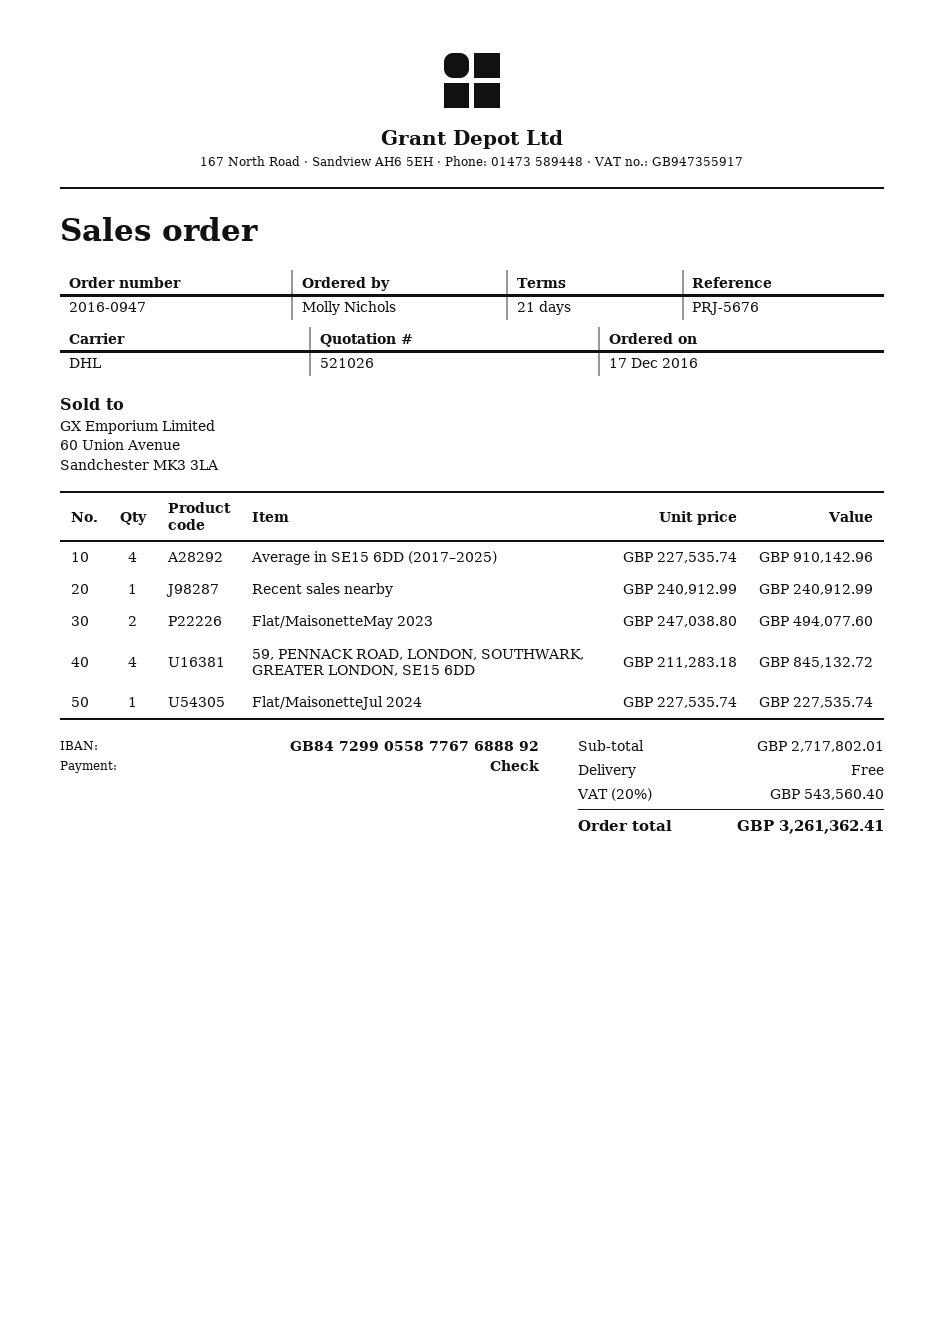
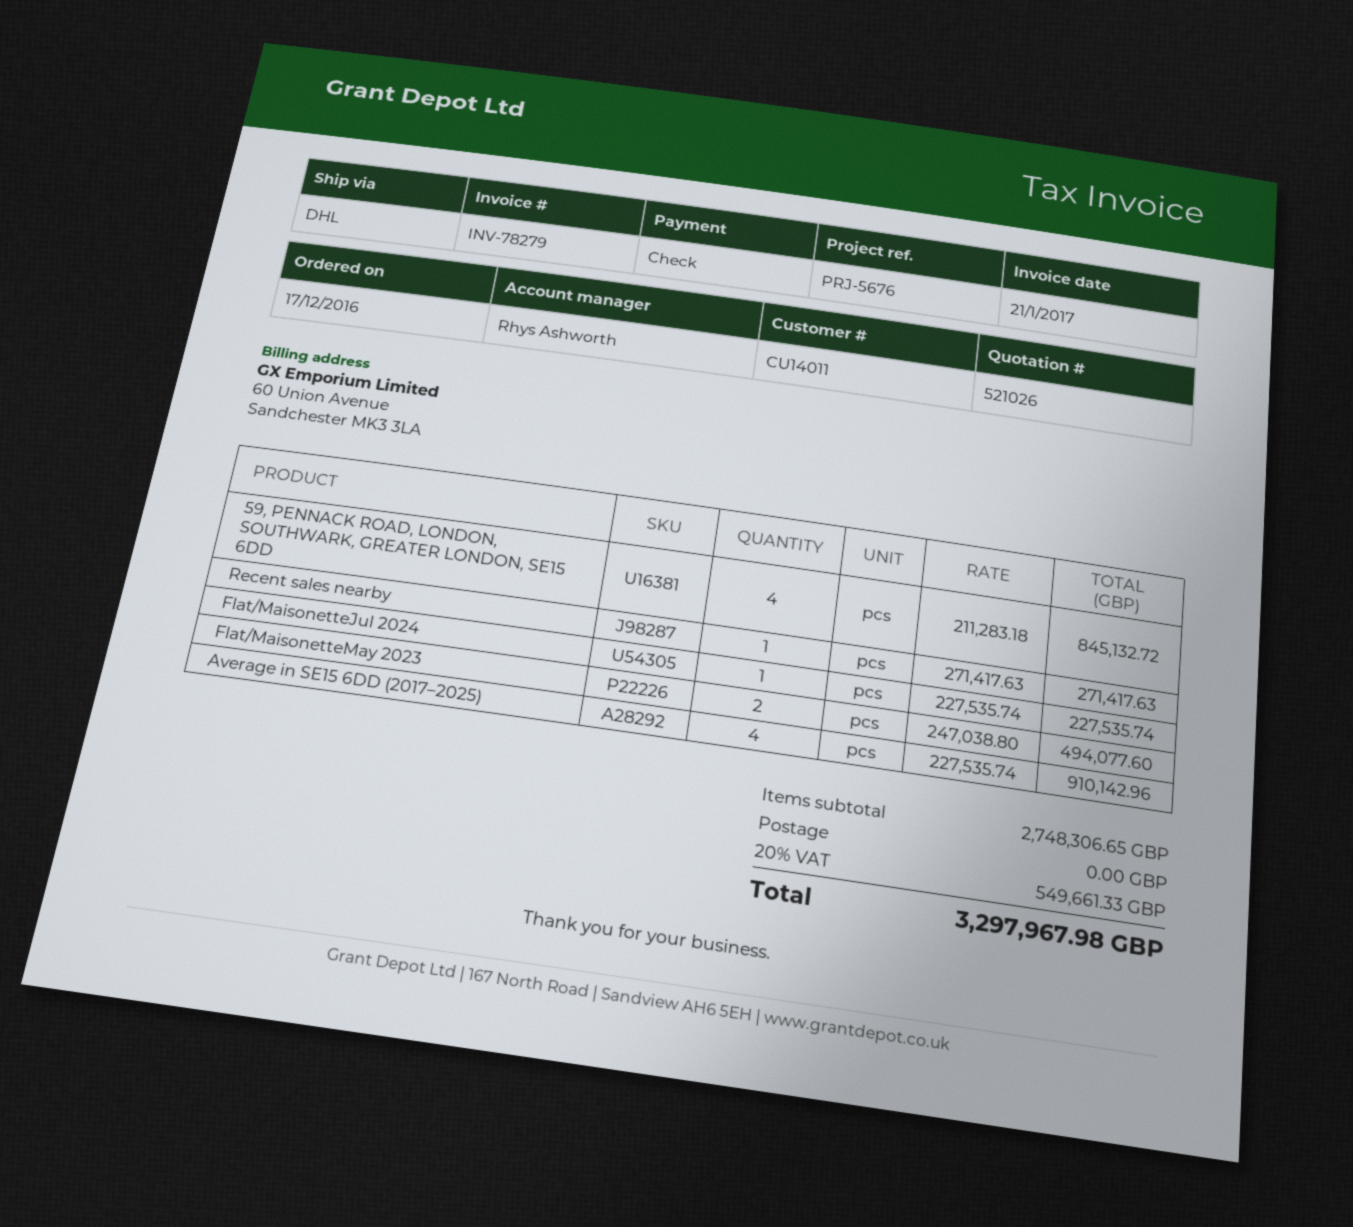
Recent sales nearby: 1 x 240912.99 = 240912.99 -> 1 x 271417.63 = 271417.63
subtotal: 2717802.01 -> 2748306.65
tax: 20% = 543560.40 -> 20% = 549661.33
total: 3261362.41 -> 3297967.98

